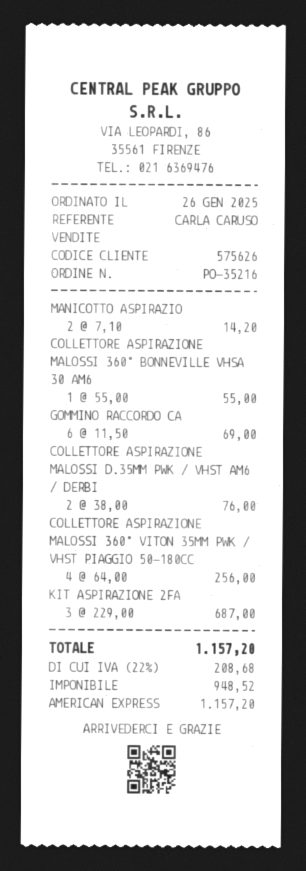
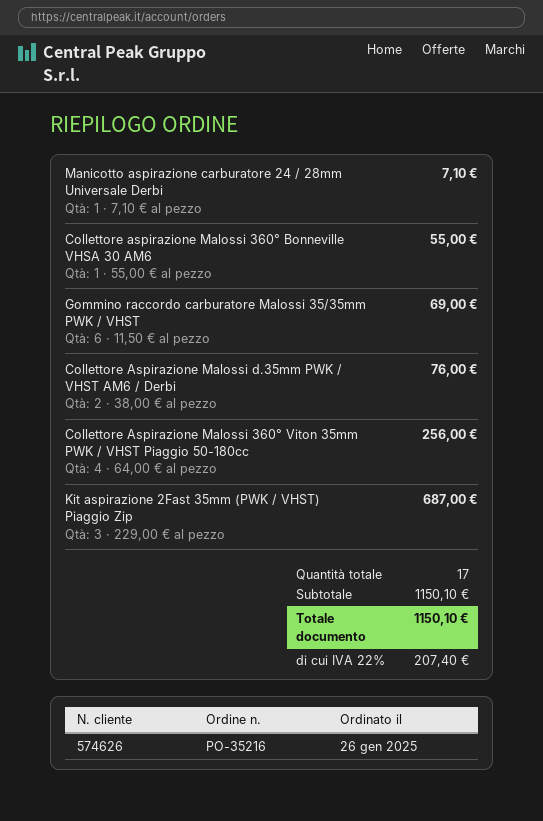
customer number: 575626 -> 574626
MANICOTTO ASPIRAZIO: 2 x 7.10 = 14.20 -> 1 x 7.10 = 7.10
tax: 22% = 208.68 -> 22% = 207.40
total: 1157.20 -> 1150.10

